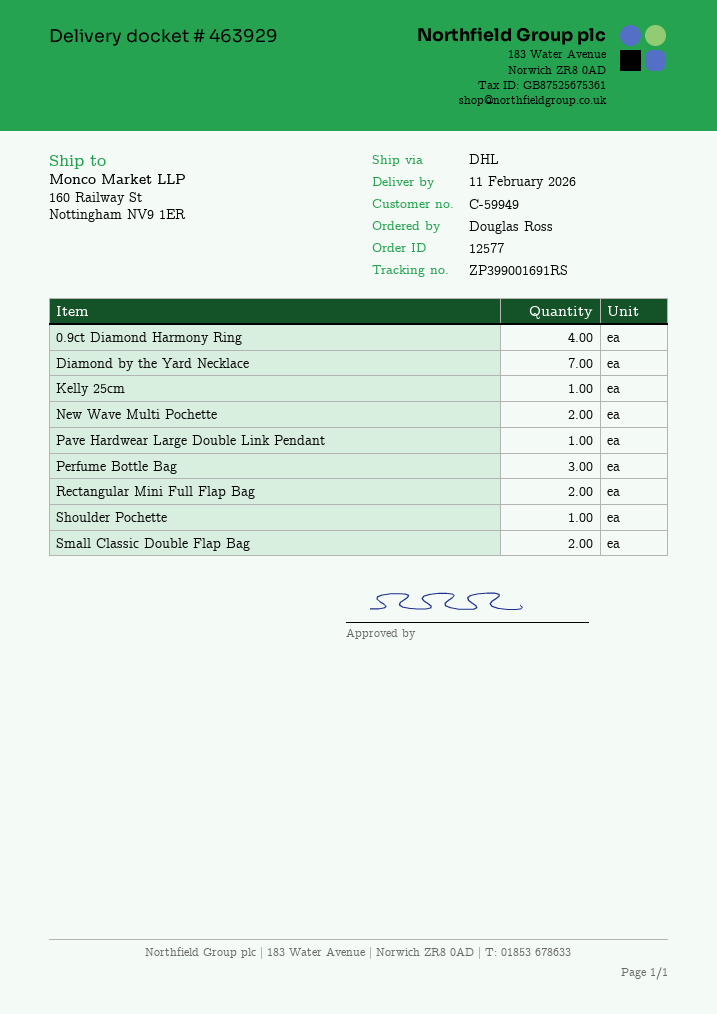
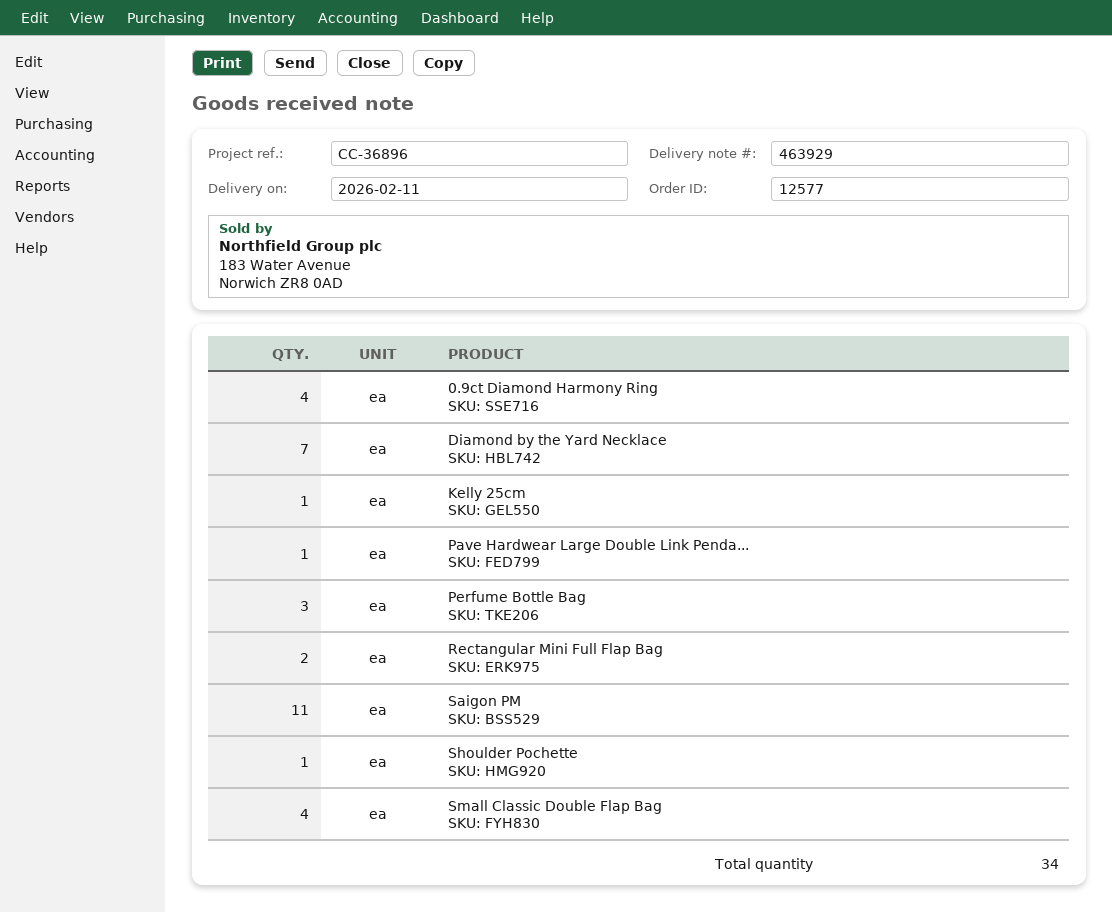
New Wave Multi Pochette: 2 -> none
Small Classic Double Flap Bag: 2 -> 4
Saigon PM: none -> 11

